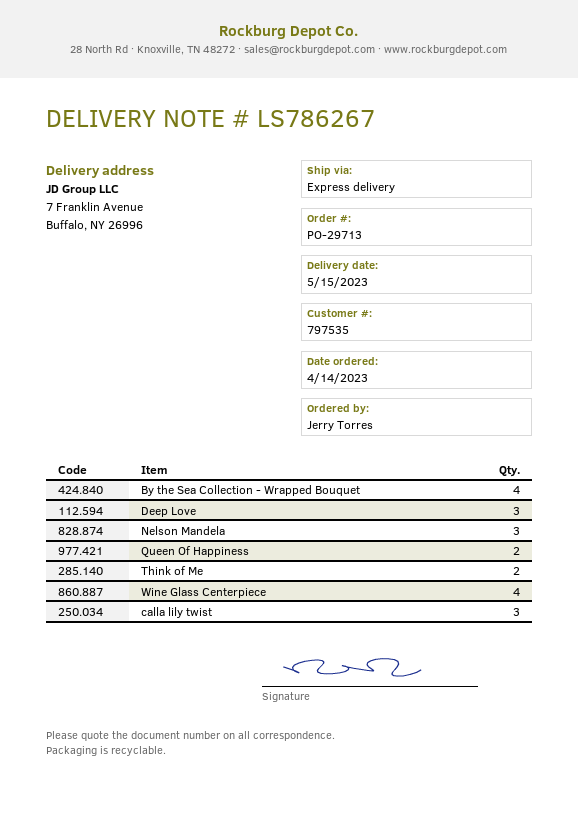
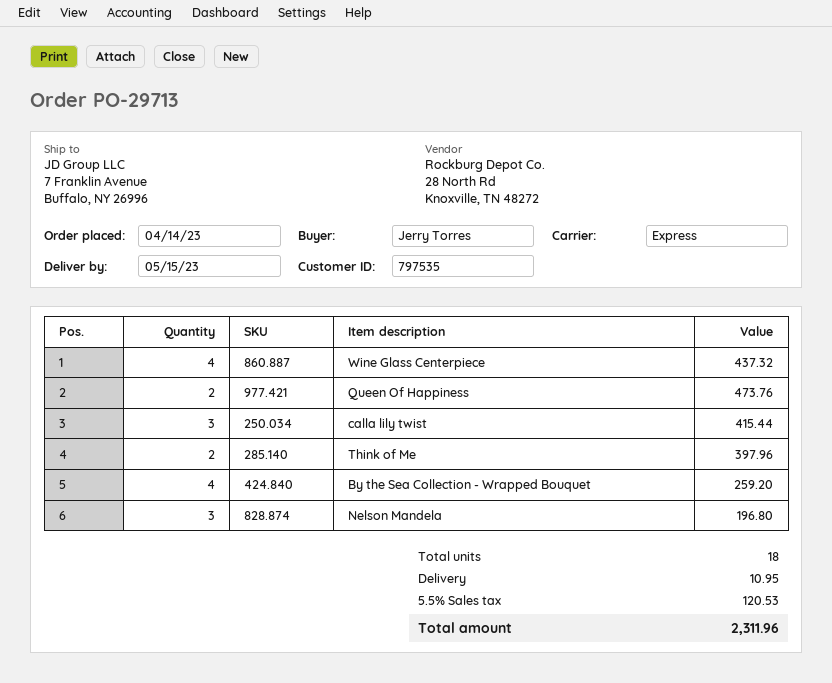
Deep Love: 3 -> none

